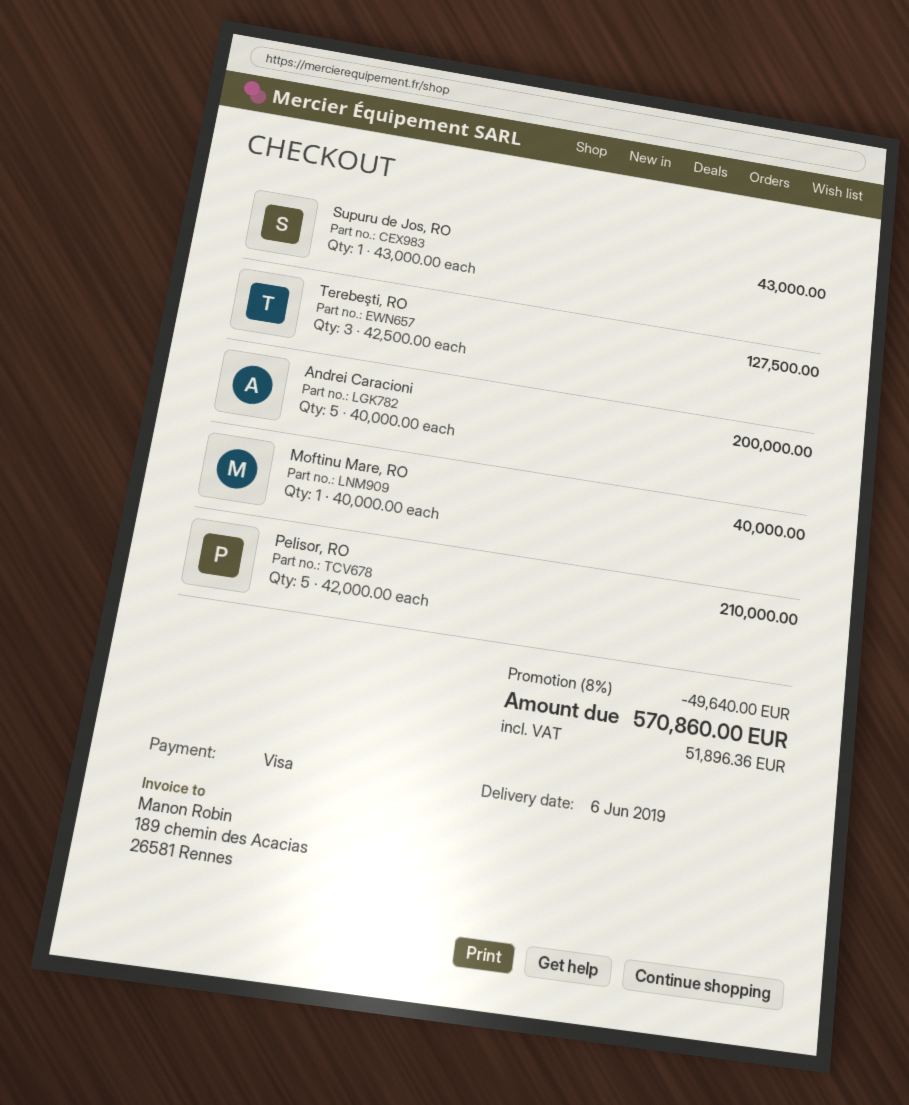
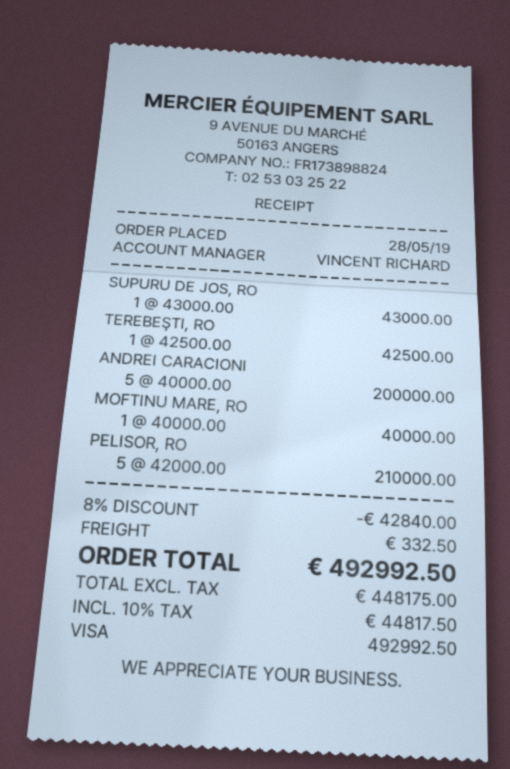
Terebeşti, RO: 3 x 42500.00 = 127500.00 -> 1 x 42500.00 = 42500.00
discount: 8% = 49640.00 -> 8% = 42840.00
shipping: none -> 332.50
tax: 51896.36 -> 44817.50
total: 570860.00 -> 492992.50

